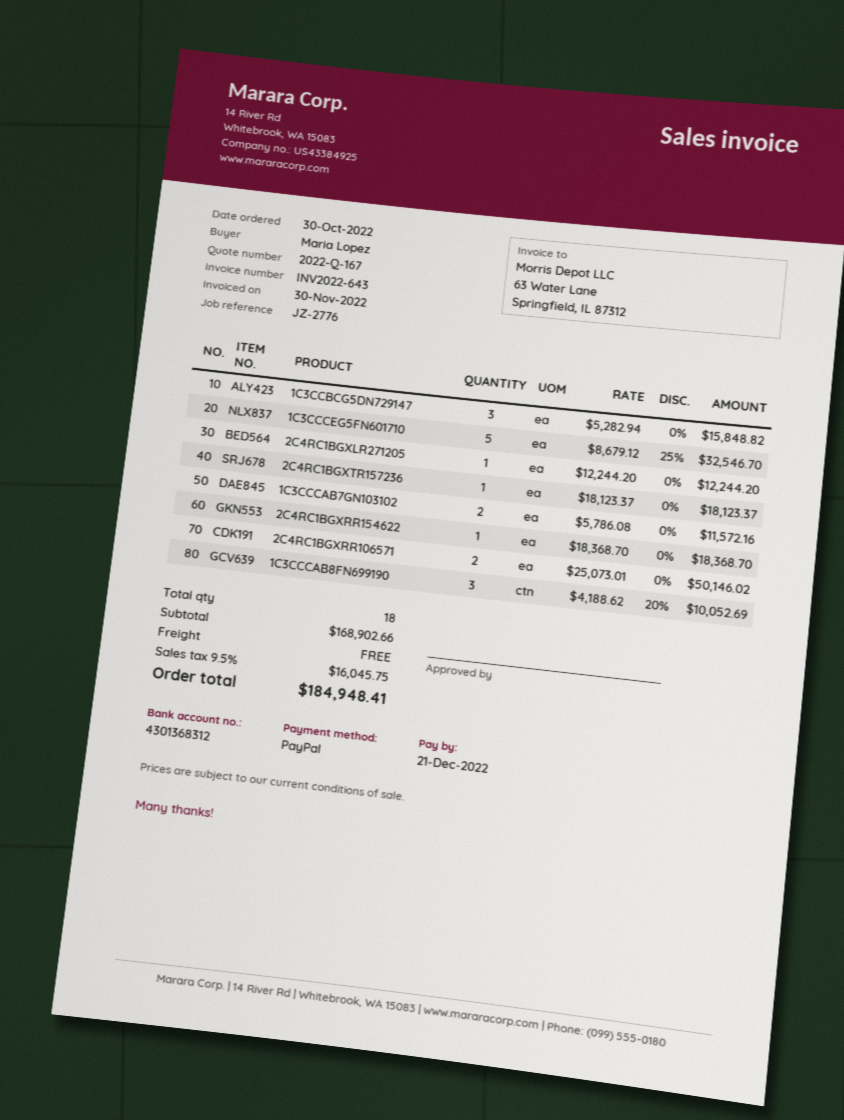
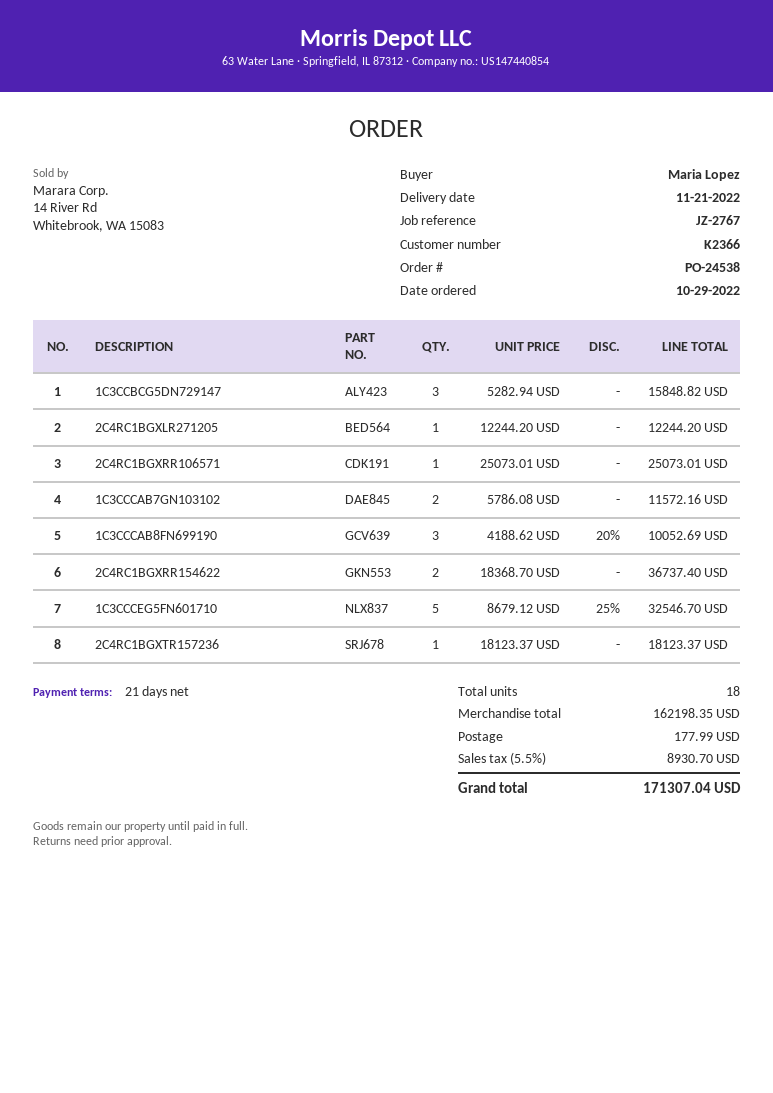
order date: 2022-10-30 -> 2022-10-29
reference: JZ-2776 -> JZ-2767
2C4RC1BGXRR154622: 1 x 18368.70 = 18368.70 -> 2 x 18368.70 = 36737.40
2C4RC1BGXRR106571: 2 x 25073.01 = 50146.02 -> 1 x 25073.01 = 25073.01
subtotal: 168902.66 -> 162198.35
shipping: 0.00 -> 177.99
tax: 9.5% = 16045.75 -> 5.5% = 8930.70
total: 184948.41 -> 171307.04

